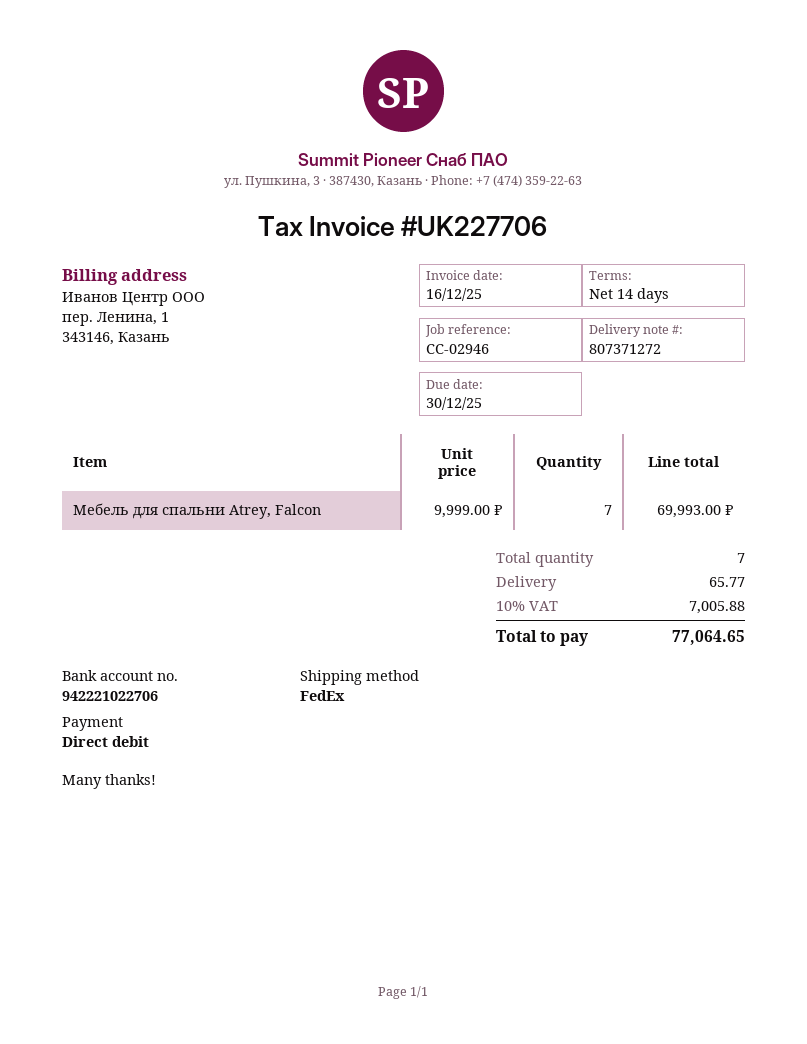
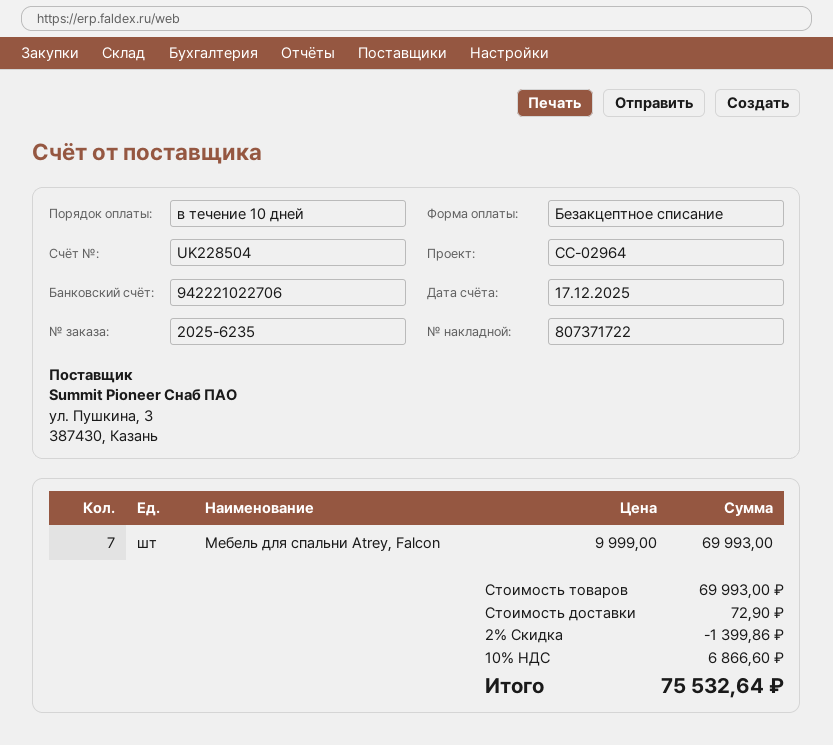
delivery note number: 807371272 -> 807371722
invoice number: UK227706 -> UK228504
invoice date: 2025-12-16 -> 2025-12-17
payment terms: 14 days -> 10 days
reference: CC-02946 -> CC-02964
discount: none -> 2% = 1399.86
shipping: 65.77 -> 72.90
tax: 10% = 7005.88 -> 10% = 6866.60
total: 77064.65 -> 75532.64

